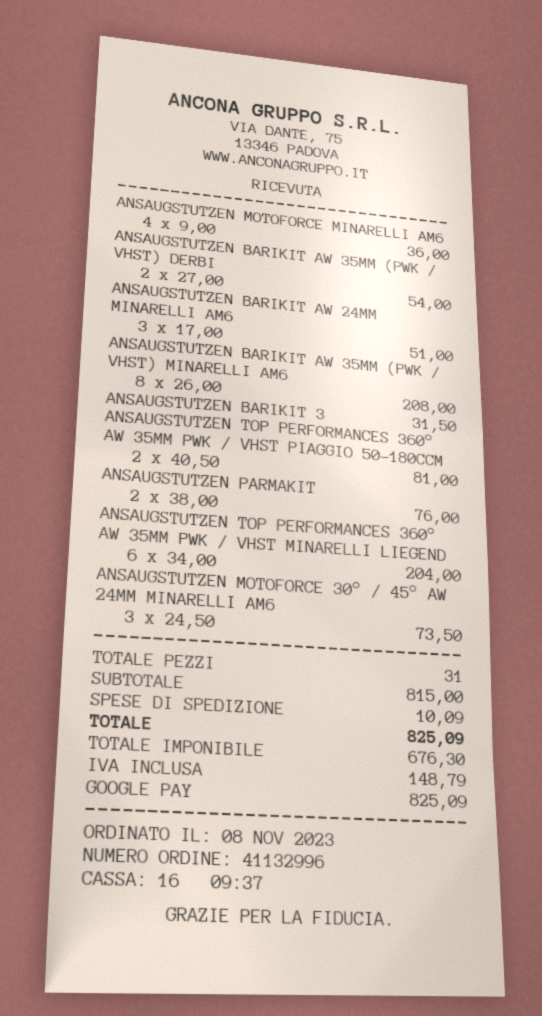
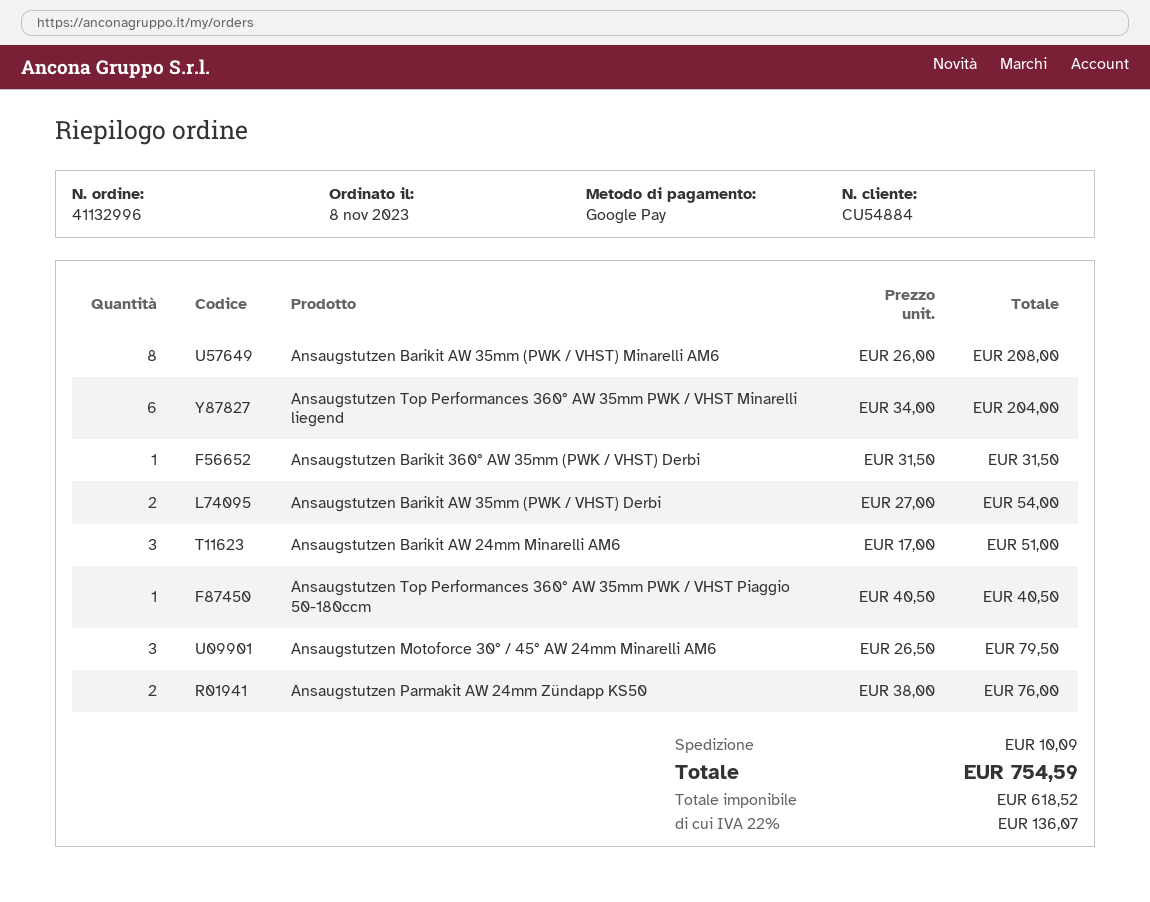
ANSAUGSTUTZEN MOTOFORCE MINARELLI AM6: 4 x 9.00 = 36.00 -> none
ANSAUGSTUTZEN TOP PERFORMANCES 360° AW 35MM PWK / VHST PIAGGIO 50-180CCM: 2 x 40.50 = 81.00 -> 1 x 40.50 = 40.50
ANSAUGSTUTZEN MOTOFORCE 30° / 45° AW 24MM MINARELLI AM6: 3 x 24.50 = 73.50 -> 3 x 26.50 = 79.50
net: 676.30 -> 618.52
tax: 148.79 -> 136.07
total: 825.09 -> 754.59

